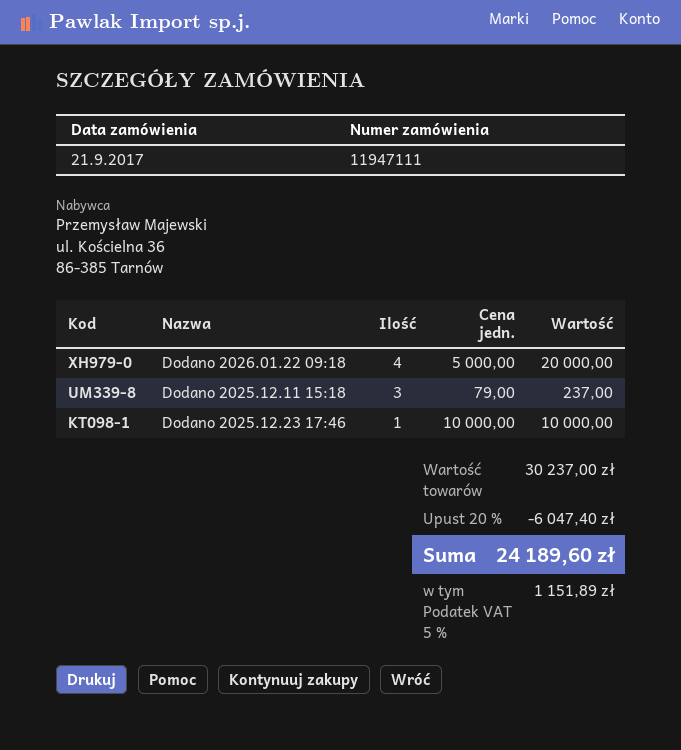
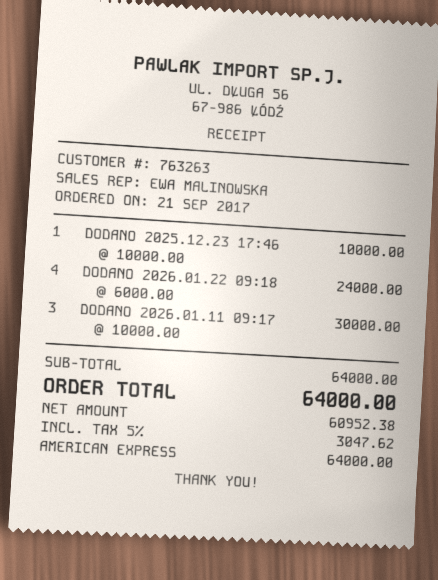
Dodano 2026.01.22 09:18: 4 x 5000.00 = 20000.00 -> 4 x 6000.00 = 24000.00
Dodano 2025.12.11 15:18: 3 x 79.00 = 237.00 -> none
DODANO 2026.01.11 09:17: none -> 3 x 10000.00 = 30000.00
subtotal: 30237.00 -> 64000.00
discount: 20% = 6047.40 -> none
tax: 5% = 1151.89 -> 5% = 3047.62
total: 24189.60 -> 64000.00

